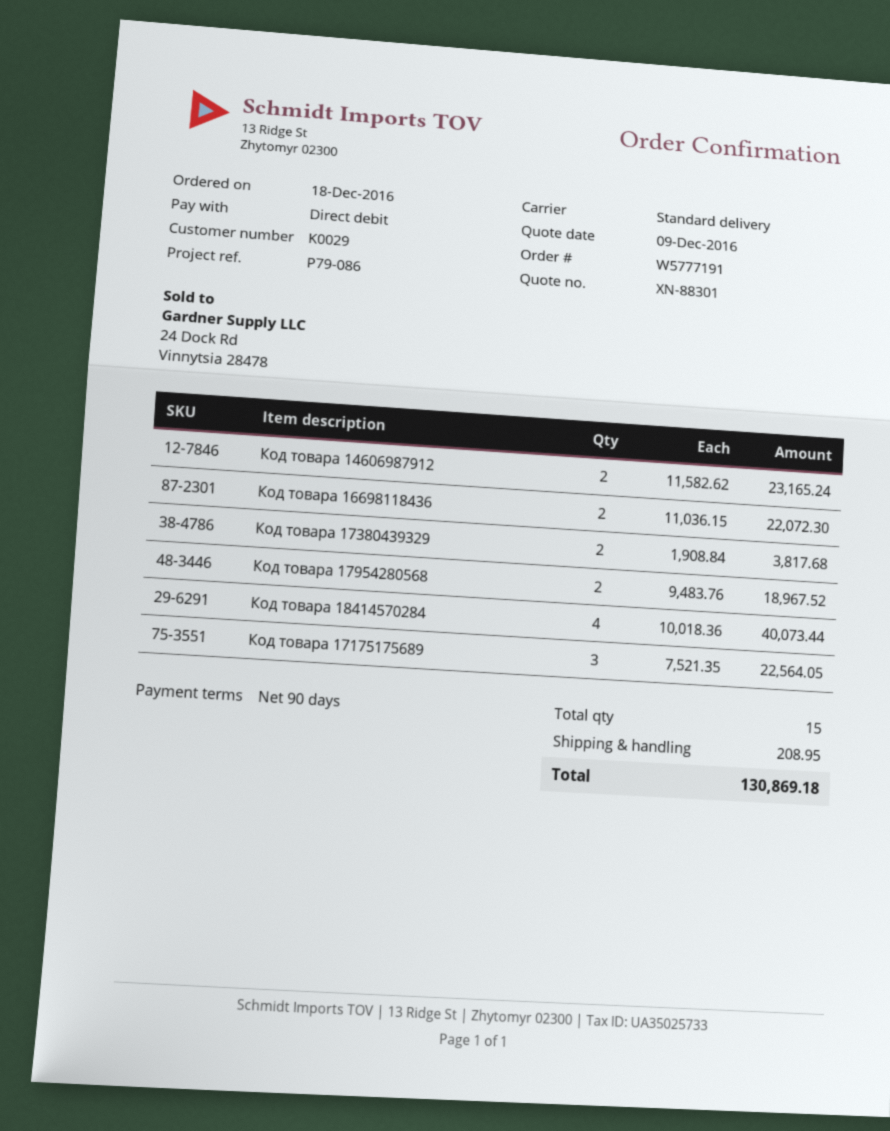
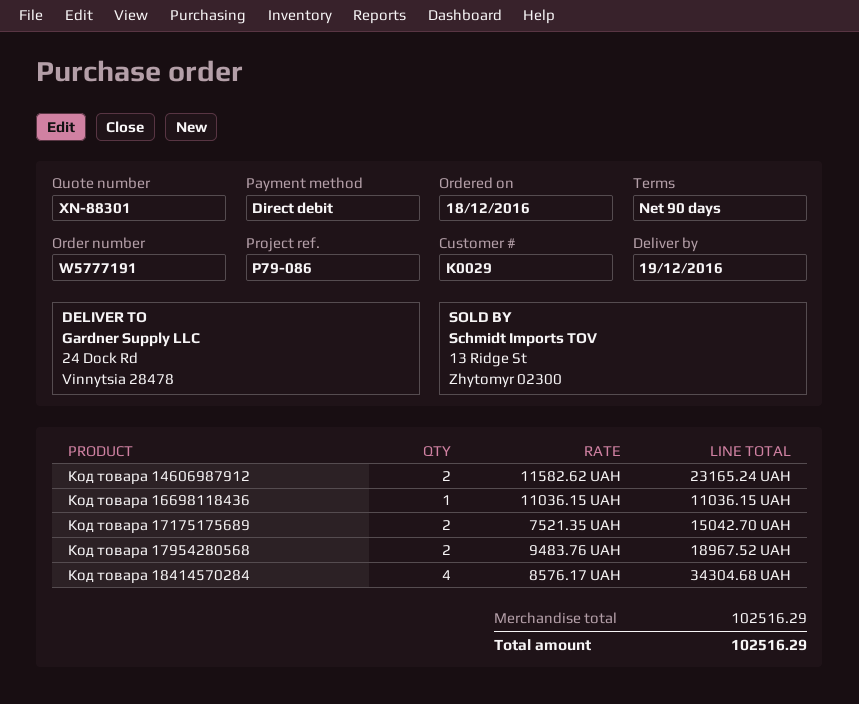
Код товара 16698118436: 2 x 11036.15 = 22072.30 -> 1 x 11036.15 = 11036.15
Код товара 17380439329: 2 x 1908.84 = 3817.68 -> none
Код товара 18414570284: 4 x 10018.36 = 40073.44 -> 4 x 8576.17 = 34304.68
Код товара 17175175689: 3 x 7521.35 = 22564.05 -> 2 x 7521.35 = 15042.70
shipping: 208.95 -> none
total: 130869.18 -> 102516.29

